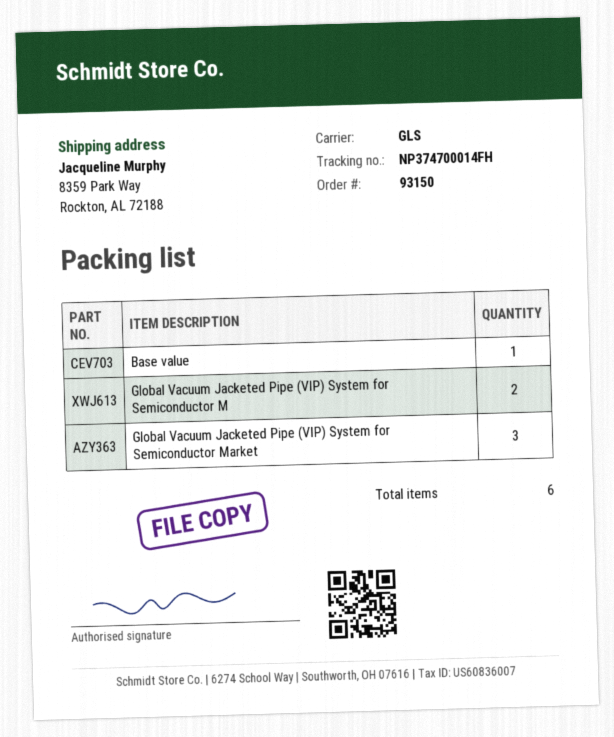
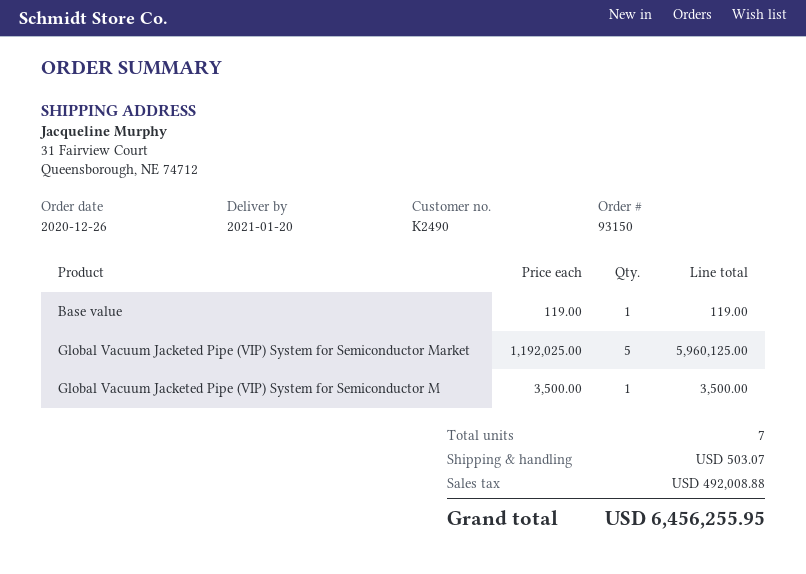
ship to: 8359 Park Way, Rockton, AL 72188 -> 31 Fairview Court, Queensborough, NE 74712
Global Vacuum Jacketed Pipe (VIP) System for Semiconductor M: 2 -> 1
Global Vacuum Jacketed Pipe (VIP) System for Semiconductor Market: 3 -> 5
total quantity: 6 -> 7

